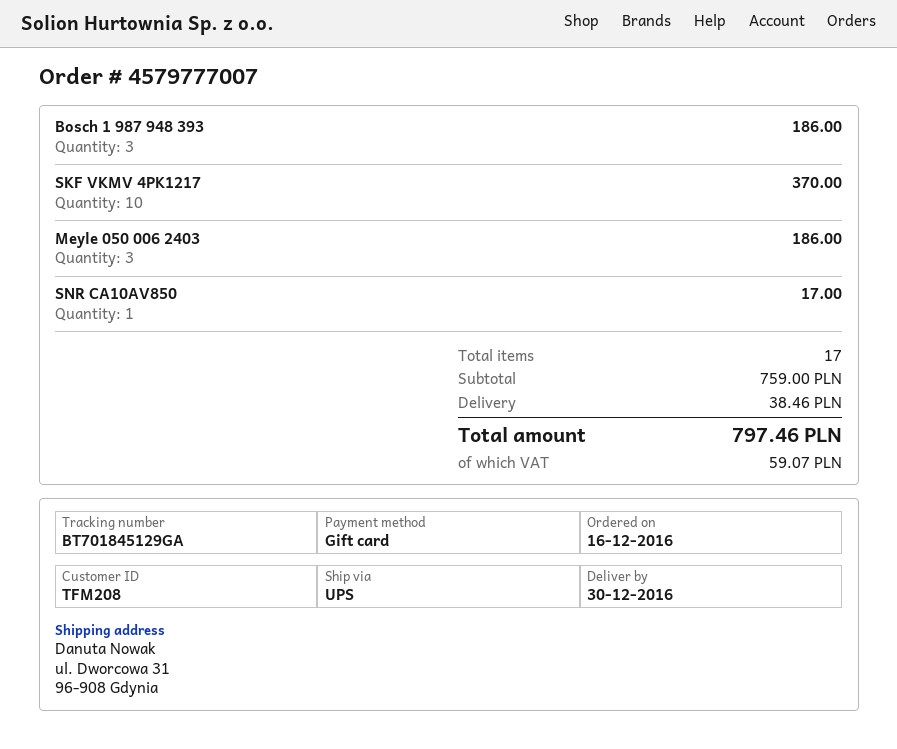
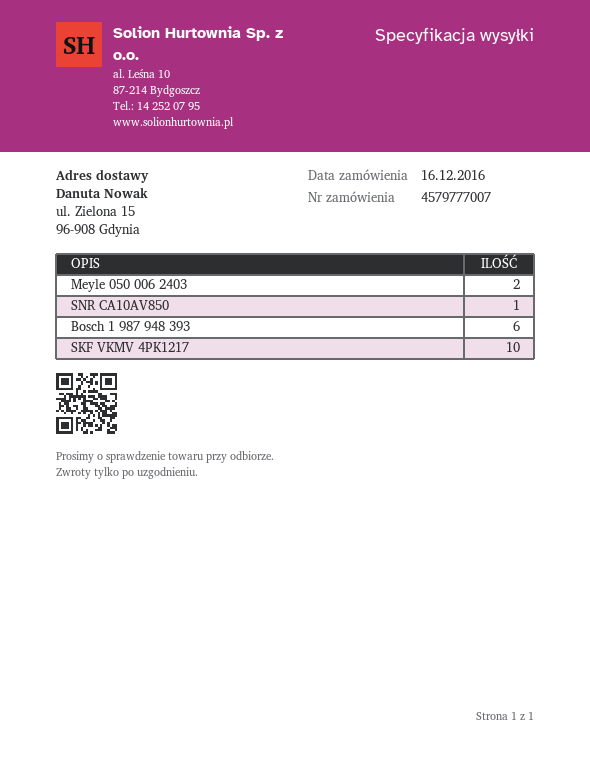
ship to: ul. Dworcowa 31, 96-908 Gdynia -> ul. Zielona 15, 96-908 Gdynia
Bosch 1 987 948 393: 3 -> 6
Meyle 050 006 2403: 3 -> 2

